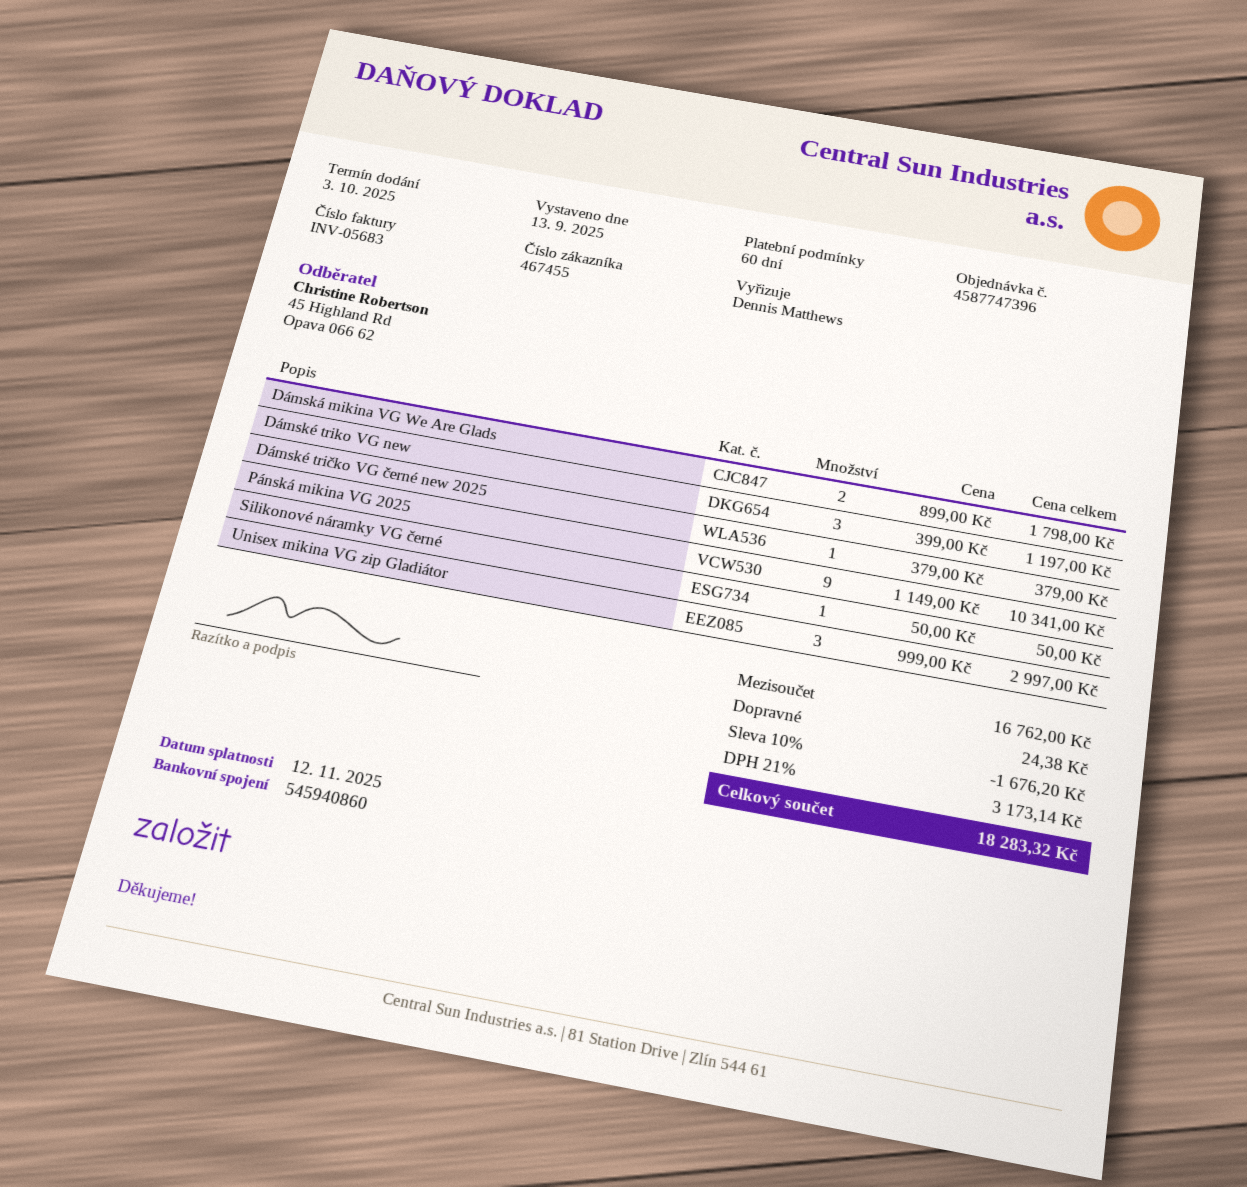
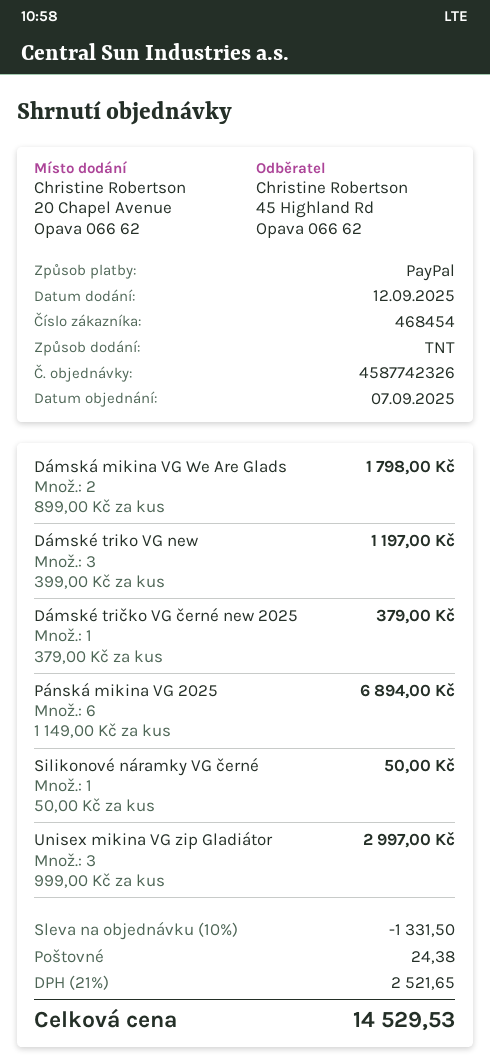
order number: 4587747396 -> 4587742326
delivery date: 2025-10-03 -> 2025-09-12
customer number: 467455 -> 468454
Pánská mikina VG 2025: 9 x 1149.00 = 10341.00 -> 6 x 1149.00 = 6894.00
discount: 10% = 1676.20 -> 10% = 1331.50
tax: 21% = 3173.14 -> 21% = 2521.65
total: 18283.32 -> 14529.53

